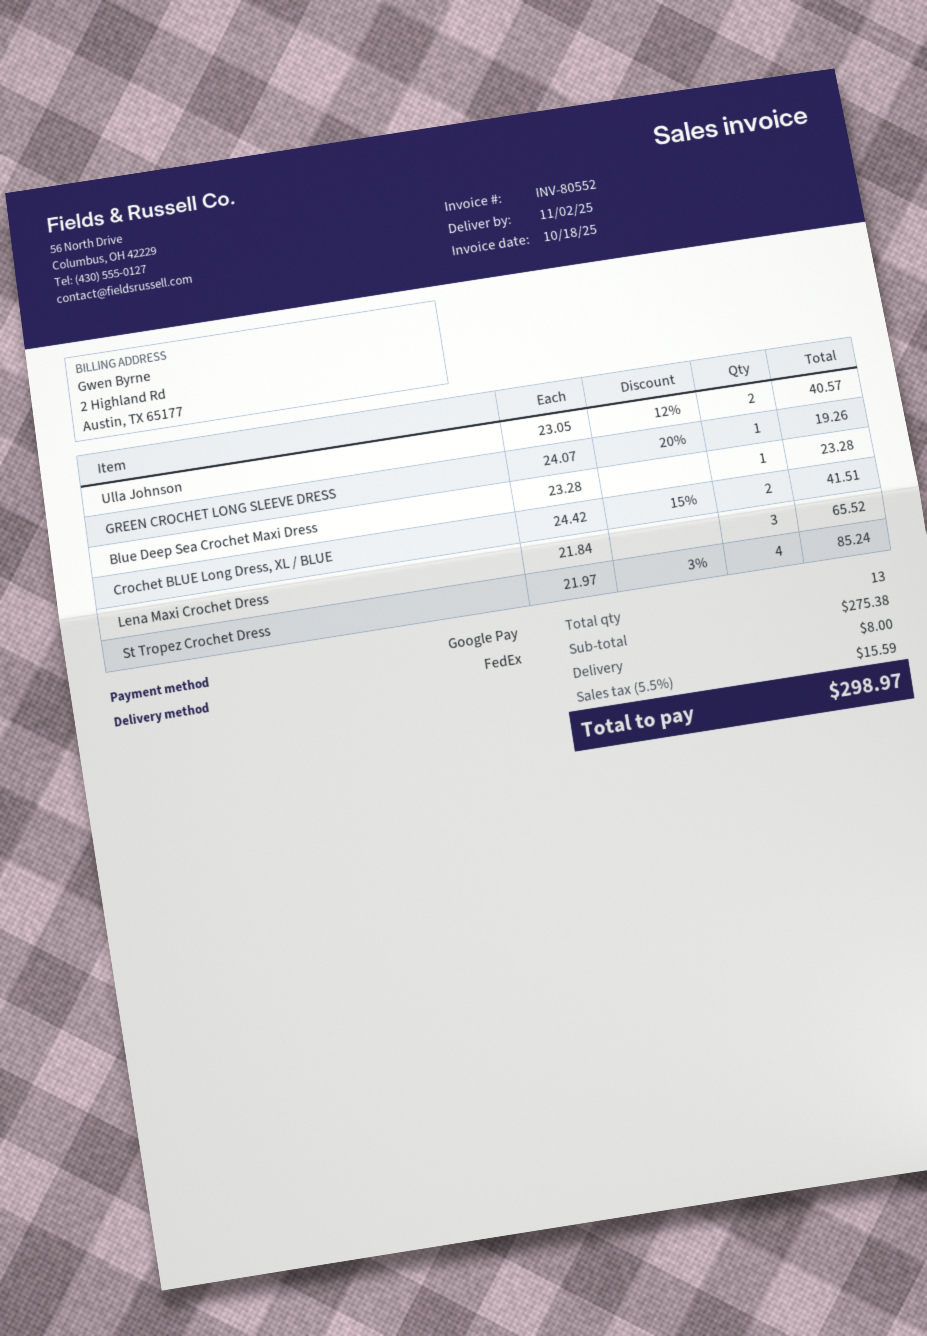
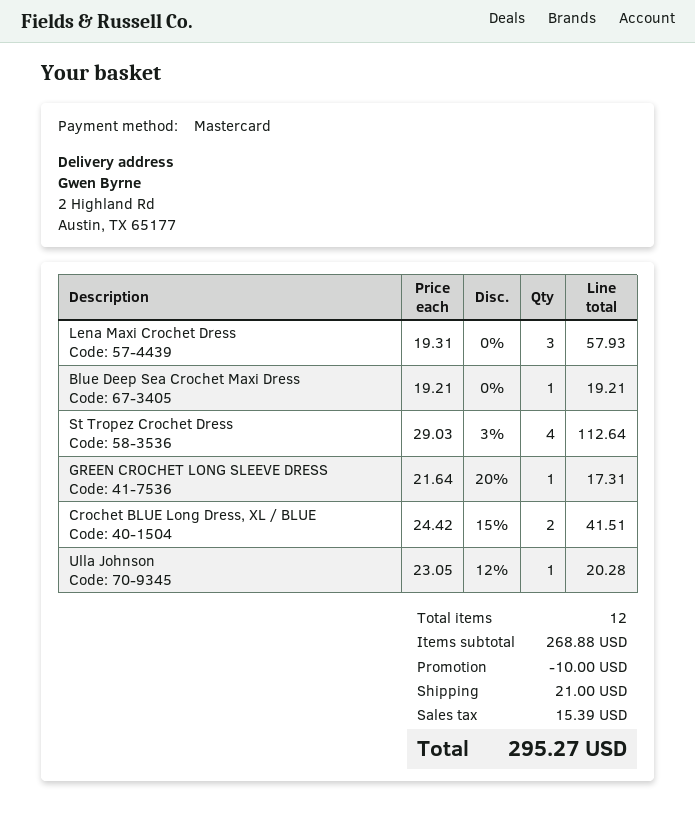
payment method: Google Pay -> Mastercard
Ulla Johnson: 2 x 23.05 - 12% = 40.57 -> 1 x 23.05 - 12% = 20.28
GREEN CROCHET LONG SLEEVE DRESS: 1 x 24.07 - 20% = 19.26 -> 1 x 21.64 - 20% = 17.31
Blue Deep Sea Crochet Maxi Dress: 1 x 23.28 = 23.28 -> 1 x 19.21 = 19.21
Lena Maxi Crochet Dress: 3 x 21.84 = 65.52 -> 3 x 19.31 = 57.93
St Tropez Crochet Dress: 4 x 21.97 - 3% = 85.24 -> 4 x 29.03 - 3% = 112.64
total quantity: 13 -> 12
subtotal: 275.38 -> 268.88
discount: none -> 10.00
shipping: 8.00 -> 21.00
tax: 15.59 -> 15.39
total: 298.97 -> 295.27

